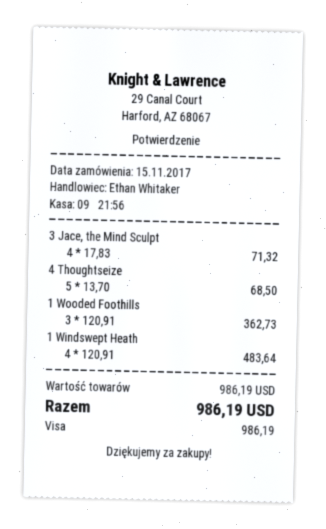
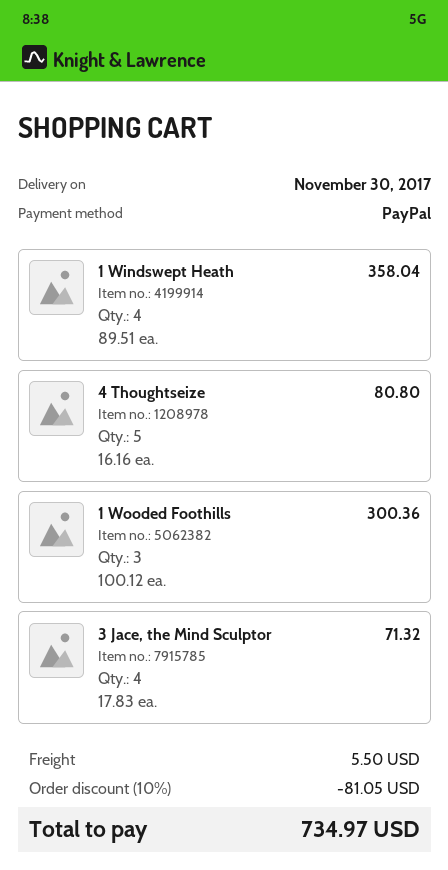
payment method: Visa -> PayPal
4 Thoughtseize: 5 x 13.70 = 68.50 -> 5 x 16.16 = 80.80
1 Wooded Foothills: 3 x 120.91 = 362.73 -> 3 x 100.12 = 300.36
1 Windswept Heath: 4 x 120.91 = 483.64 -> 4 x 89.51 = 358.04
discount: none -> 10% = 81.05
shipping: none -> 5.50
total: 986.19 -> 734.97

